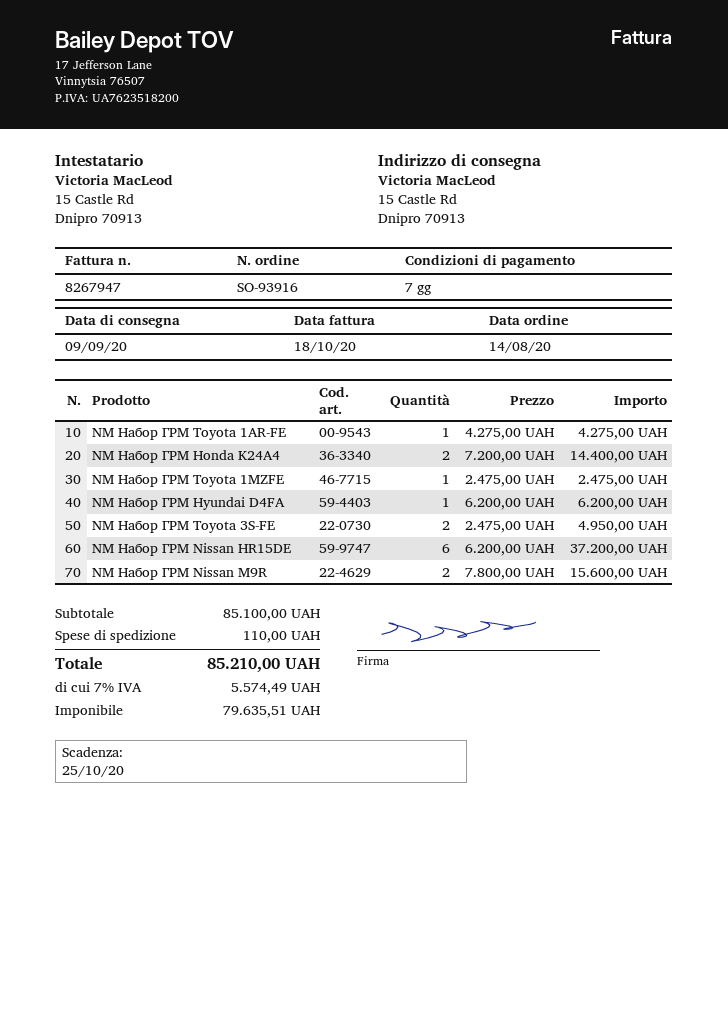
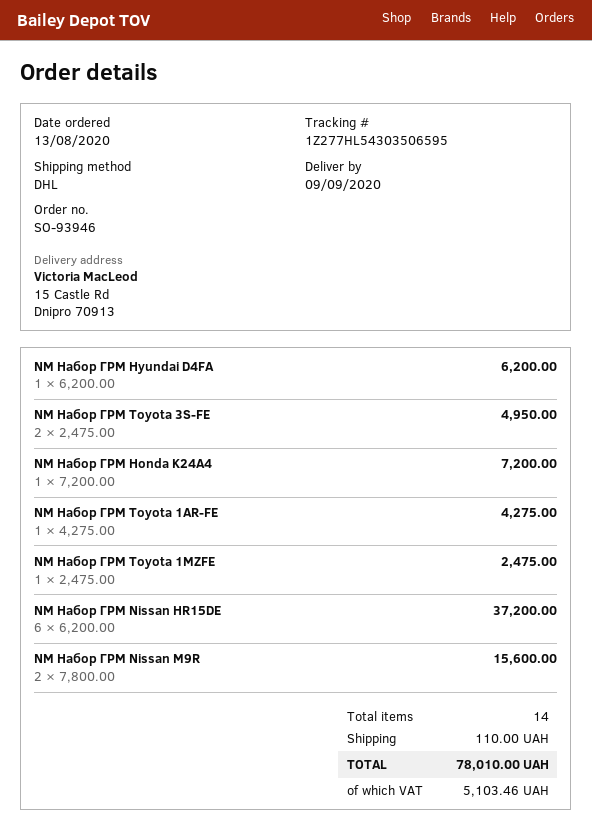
order number: SO-93916 -> SO-93946
order date: 2020-08-14 -> 2020-08-13
NM Набор ГРМ Honda K24A4: 2 x 7200.00 = 14400.00 -> 1 x 7200.00 = 7200.00
tax: 5574.49 -> 5103.46
total: 85210.00 -> 78010.00

